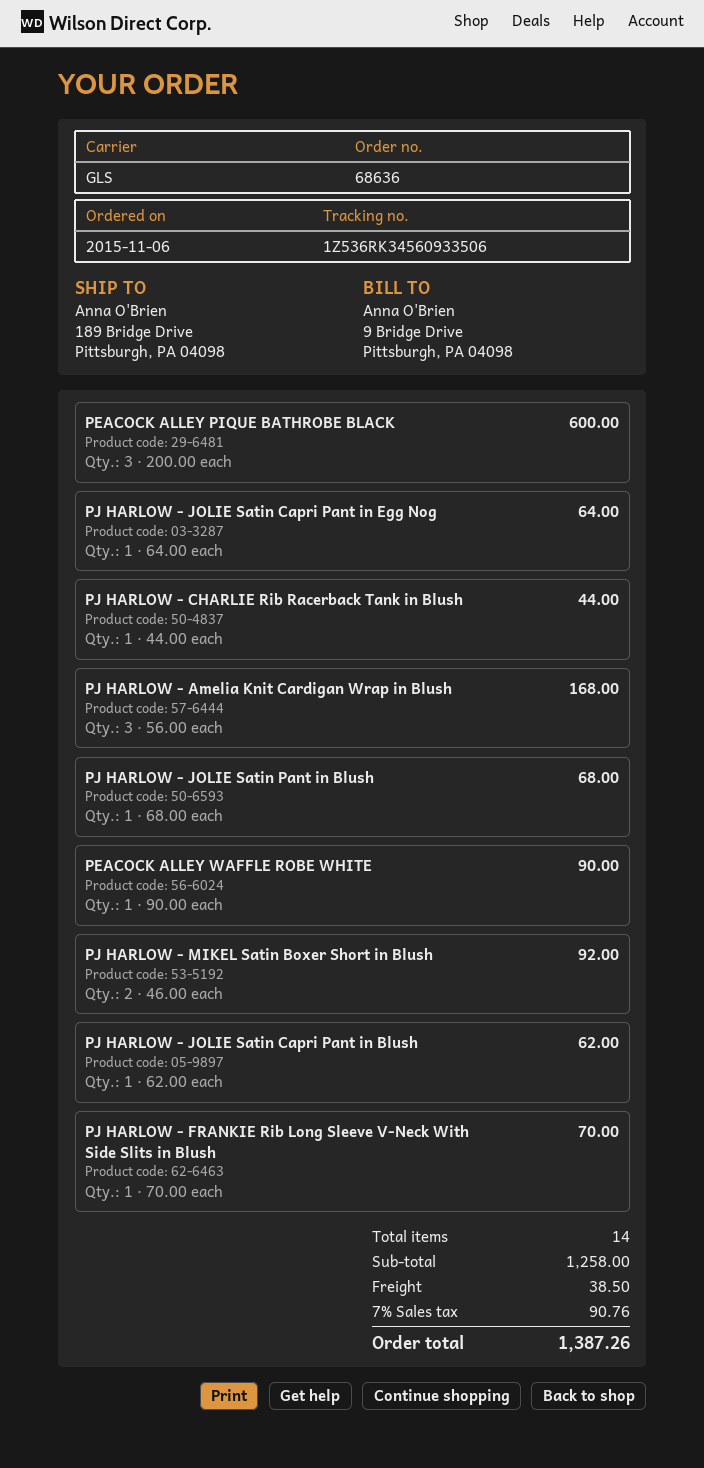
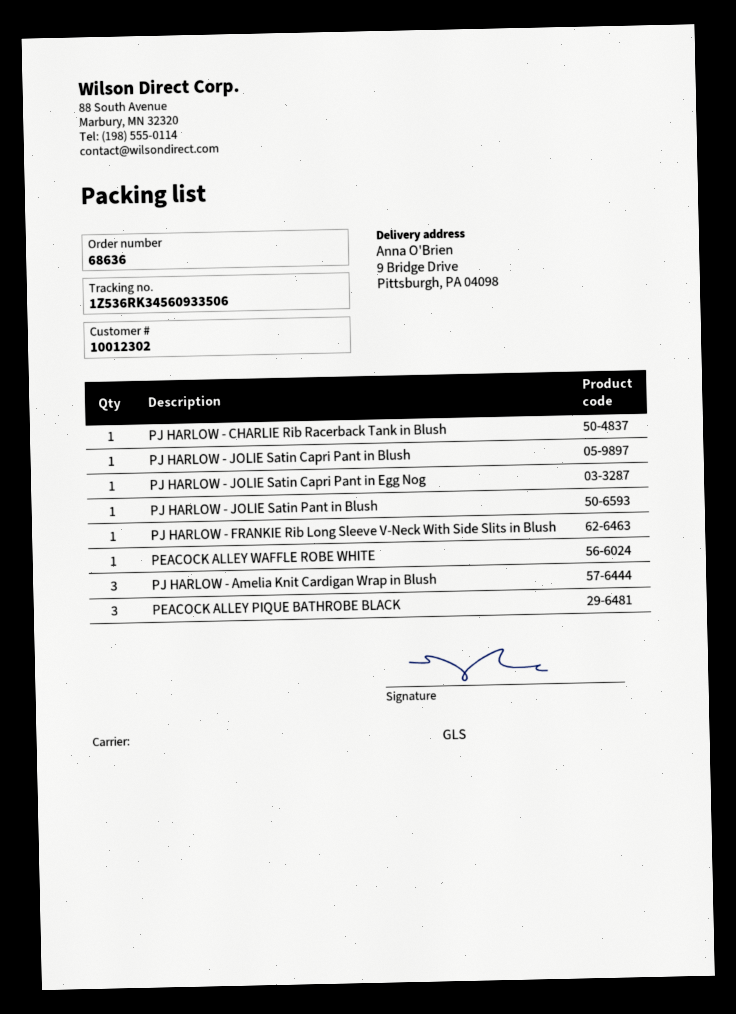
ship to: 189 Bridge Drive, Pittsburgh, PA 04098 -> 9 Bridge Drive, Pittsburgh, PA 04098
PJ HARLOW - MIKEL Satin Boxer Short in Blush: 2 -> none

